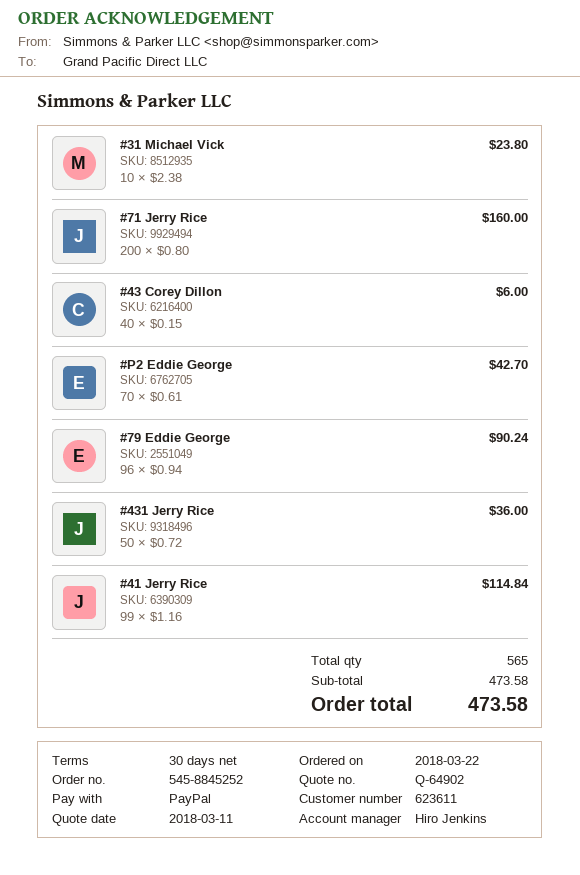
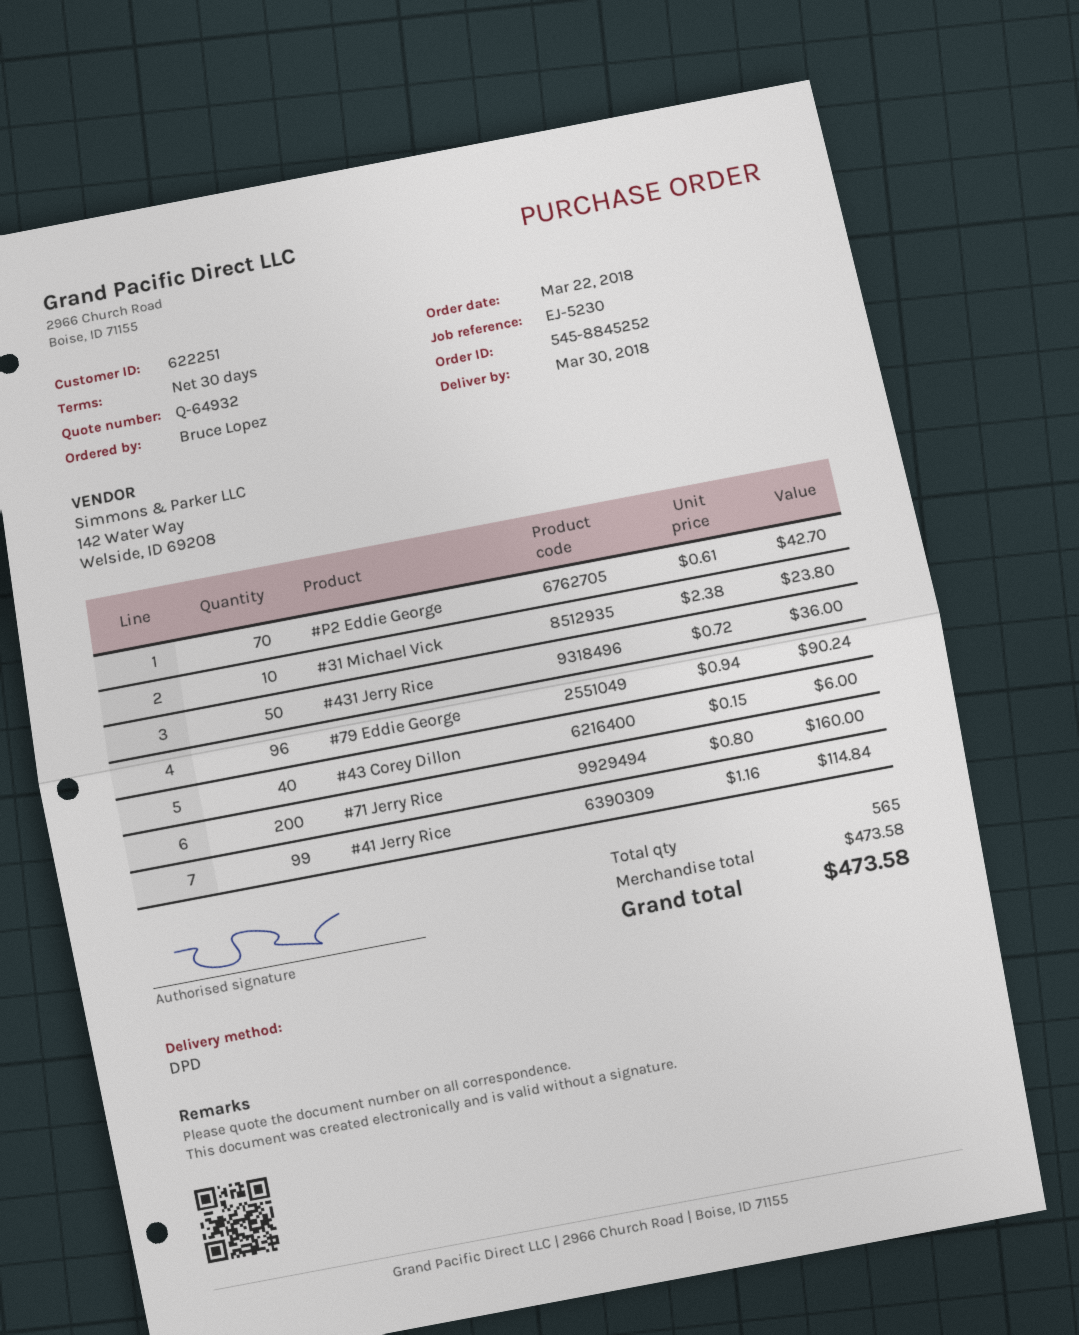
quote number: Q-64902 -> Q-64932
customer number: 623611 -> 622251

